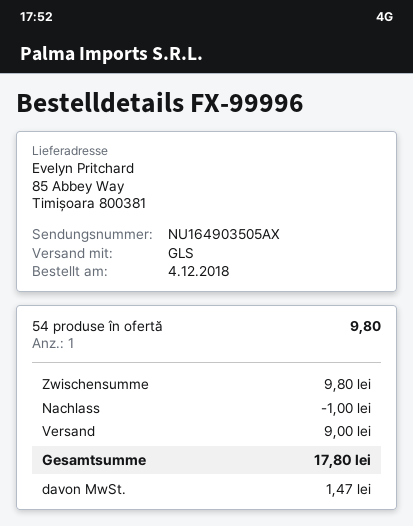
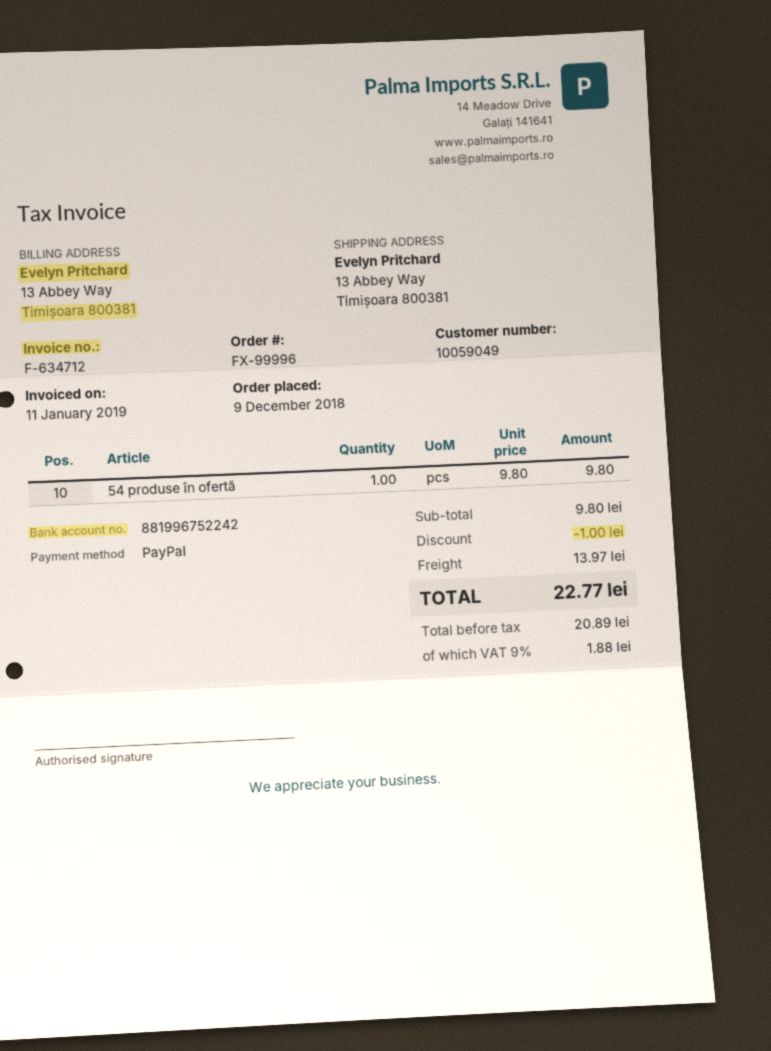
order date: 2018-12-04 -> 2018-12-09
ship to: 85 Abbey Way, Timișoara 800381 -> 13 Abbey Way, Timișoara 800381
shipping: 9.00 -> 13.97
tax: 1.47 -> 1.88
total: 17.80 -> 22.77

